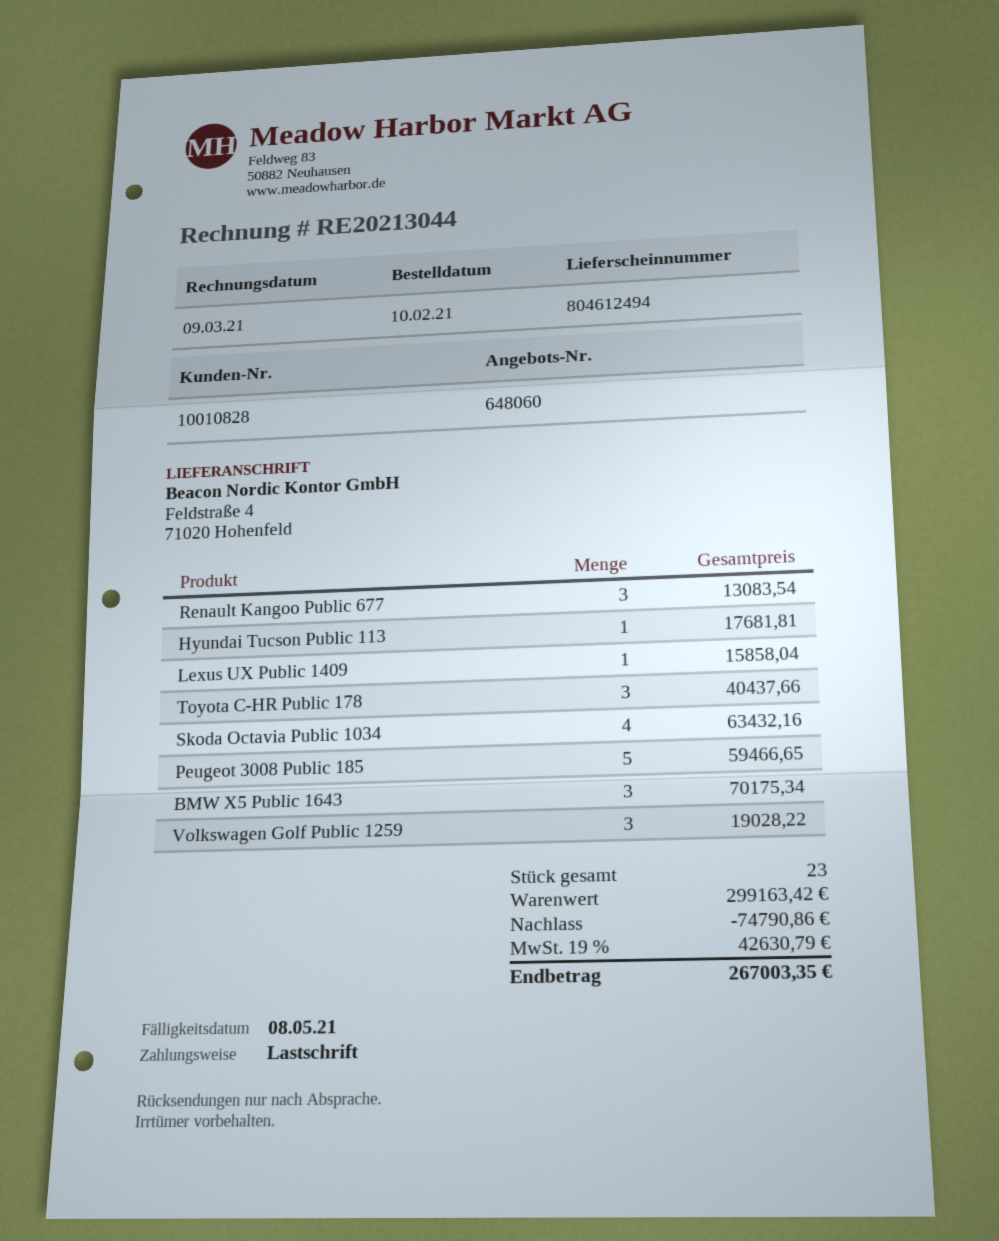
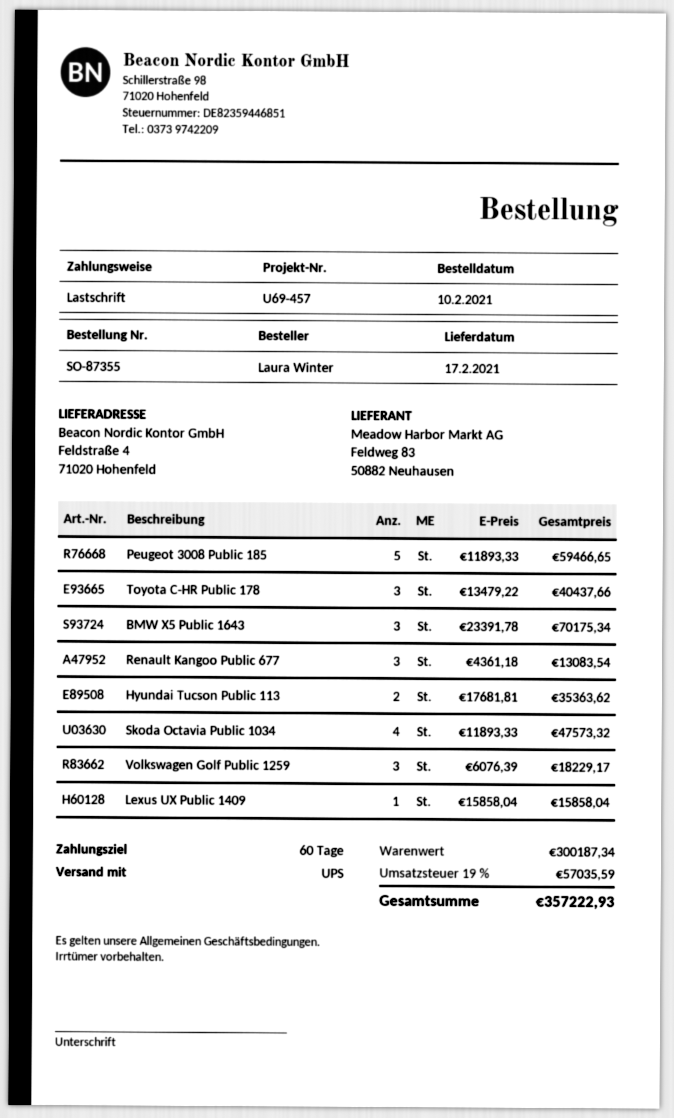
Hyundai Tucson Public 113: 1 for 17681.81 -> 2 for 35363.62
Skoda Octavia Public 1034: 4 for 63432.16 -> 4 for 47573.32
Volkswagen Golf Public 1259: 3 for 19028.22 -> 3 for 18229.17
subtotal: 299163.42 -> 300187.34
discount: 74790.86 -> none
tax: 19% = 42630.79 -> 19% = 57035.59
total: 267003.35 -> 357222.93

